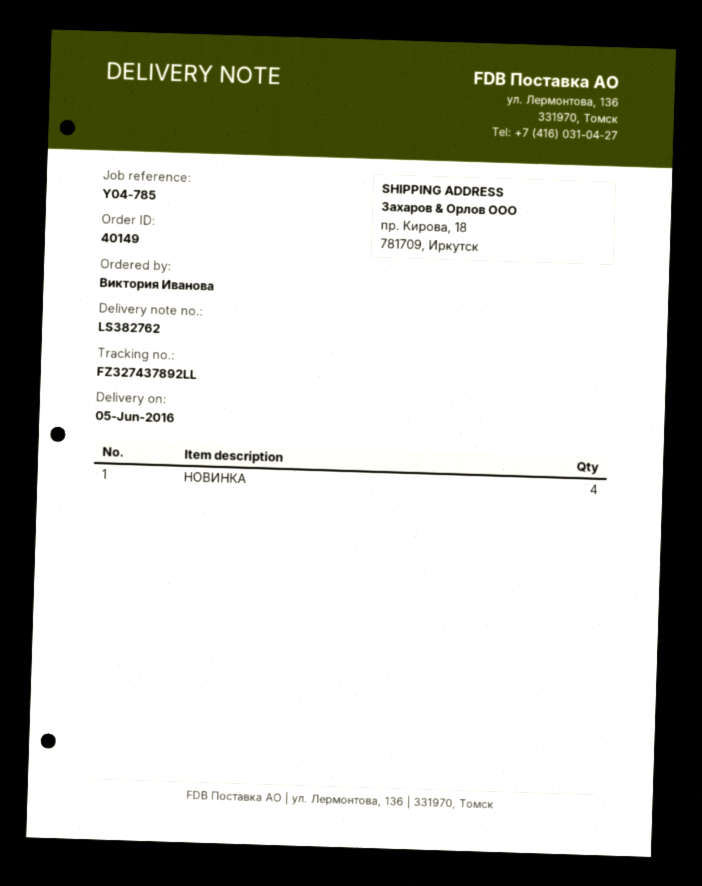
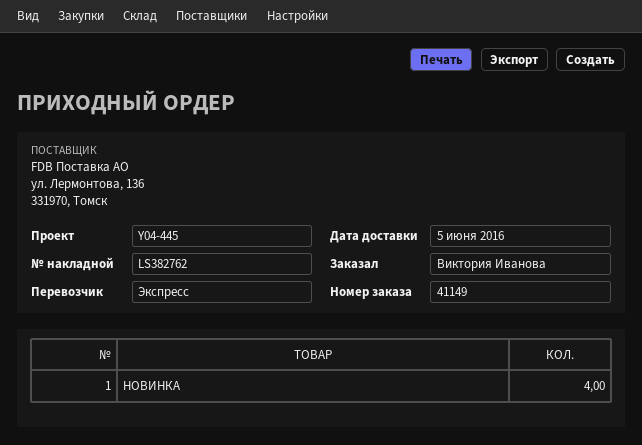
order number: 40149 -> 41149
reference: Y04-785 -> Y04-445

